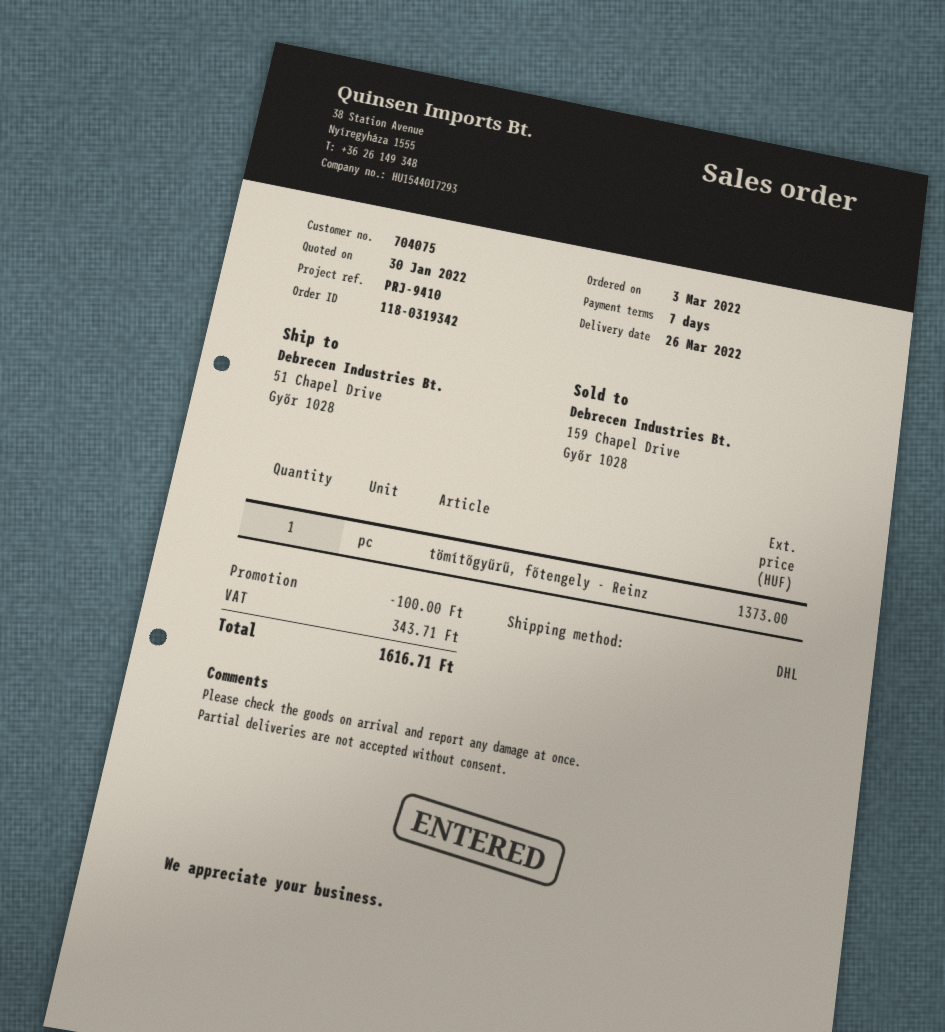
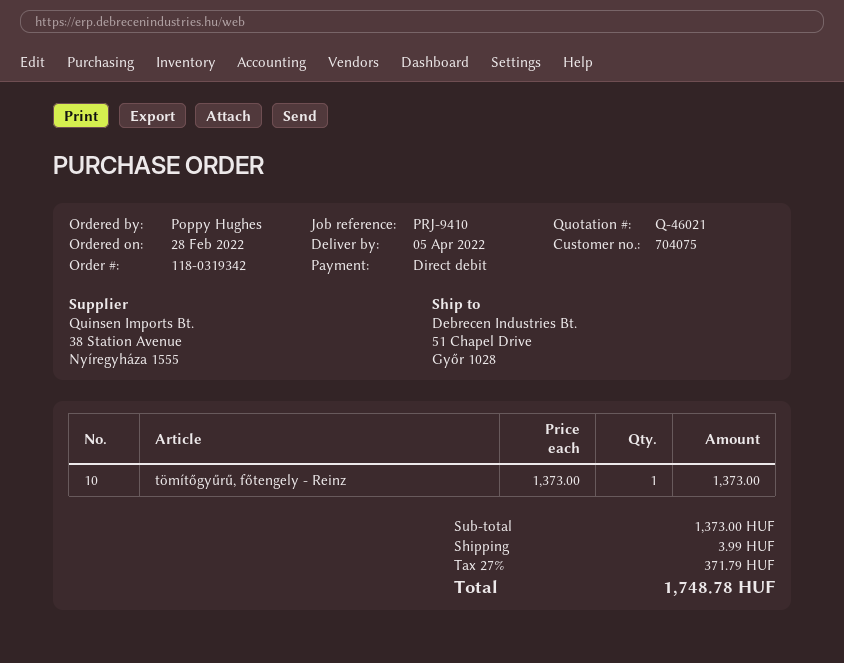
order date: 2022-03-03 -> 2022-02-28
delivery date: 2022-03-26 -> 2022-04-05
discount: 100.00 -> none
shipping: none -> 3.99
tax: 343.71 -> 371.79
total: 1616.71 -> 1748.78

